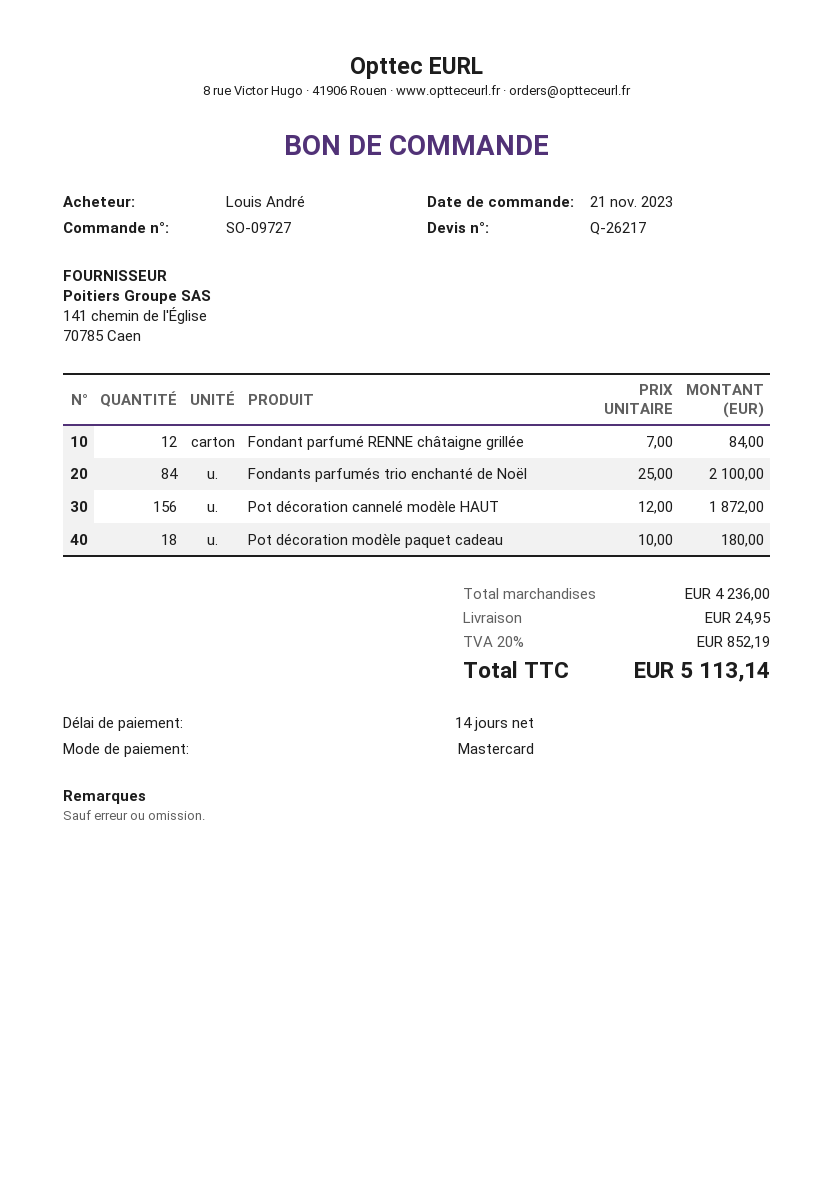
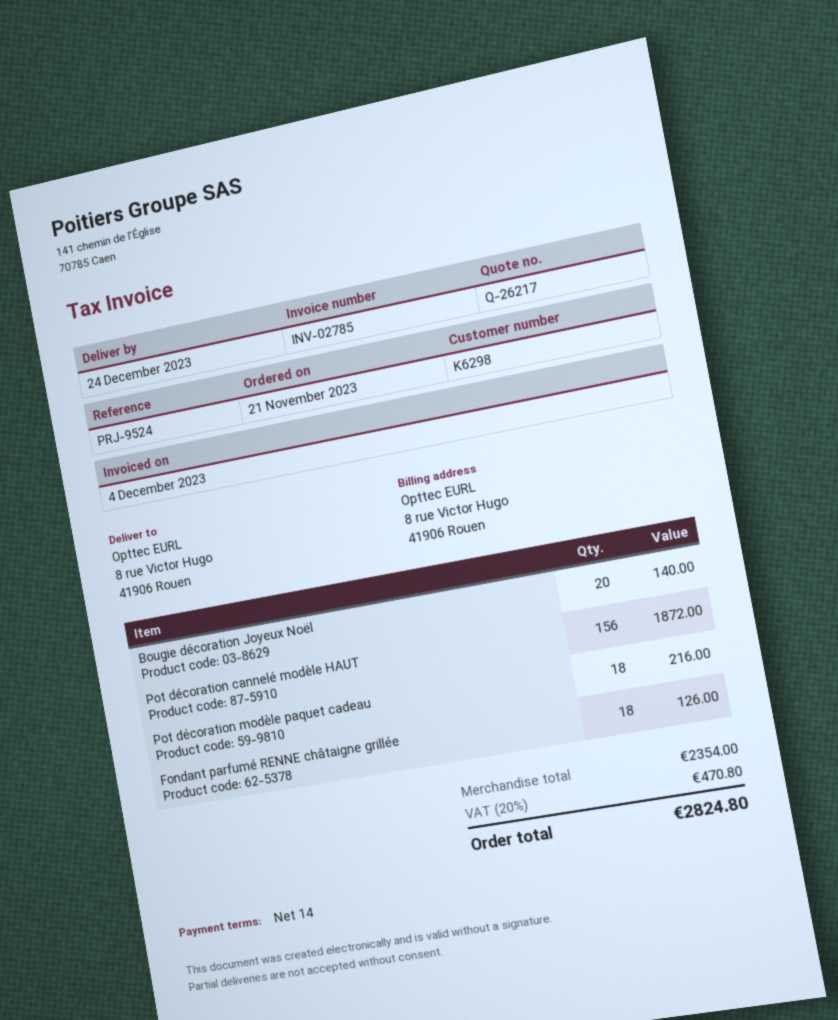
Fondant parfumé RENNE châtaigne grillée: 12 for 84.00 -> 18 for 126.00
Fondants parfumés trio enchanté de Noël: 84 for 2100.00 -> none
Pot décoration modèle paquet cadeau: 18 for 180.00 -> 18 for 216.00
Bougie décoration Joyeux Noël: none -> 20 for 140.00
subtotal: 4236.00 -> 2354.00
shipping: 24.95 -> none
tax: 20% = 852.19 -> 20% = 470.80
total: 5113.14 -> 2824.80

